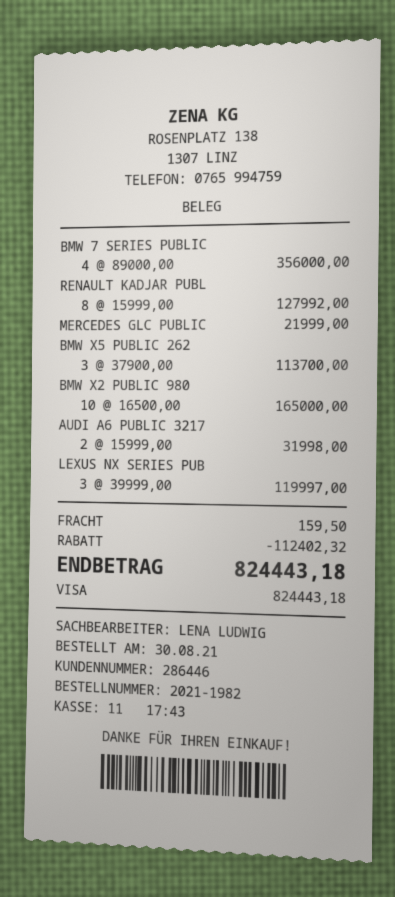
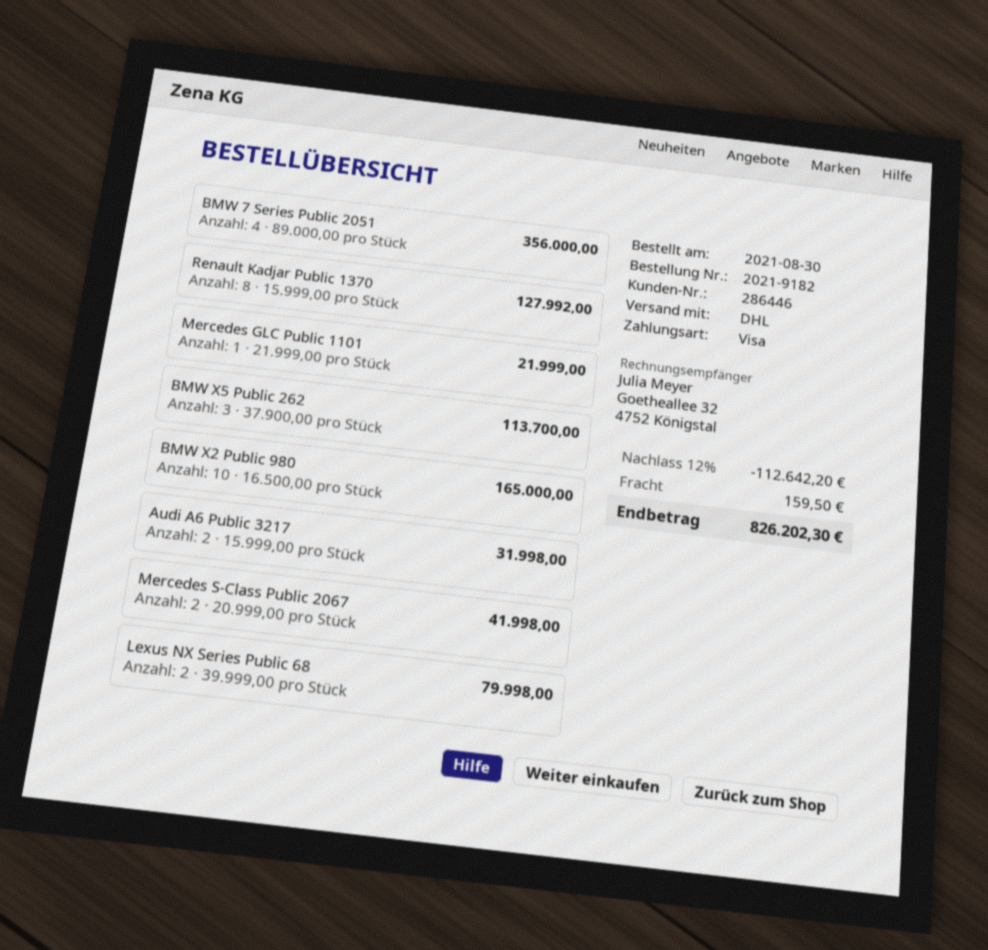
order number: 2021-1982 -> 2021-9182
LEXUS NX SERIES PUB: 3 x 39999.00 = 119997.00 -> 2 x 39999.00 = 79998.00
Mercedes S-Class Public 2067: none -> 2 x 20999.00 = 41998.00
discount: 112402.32 -> 112642.20
total: 824443.18 -> 826202.30

